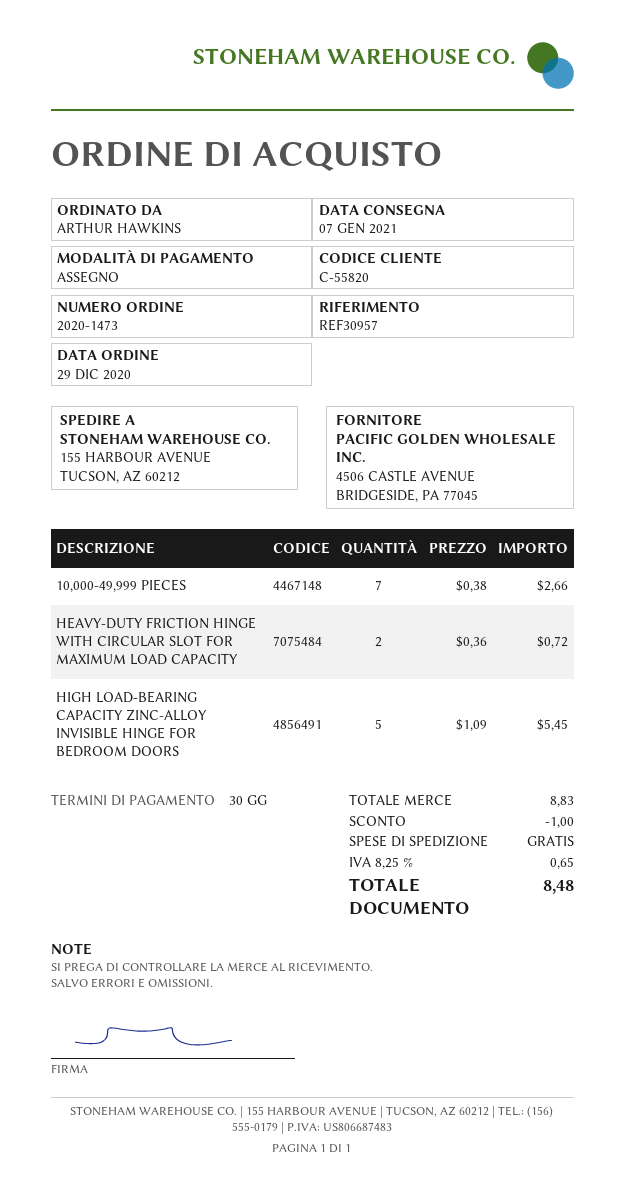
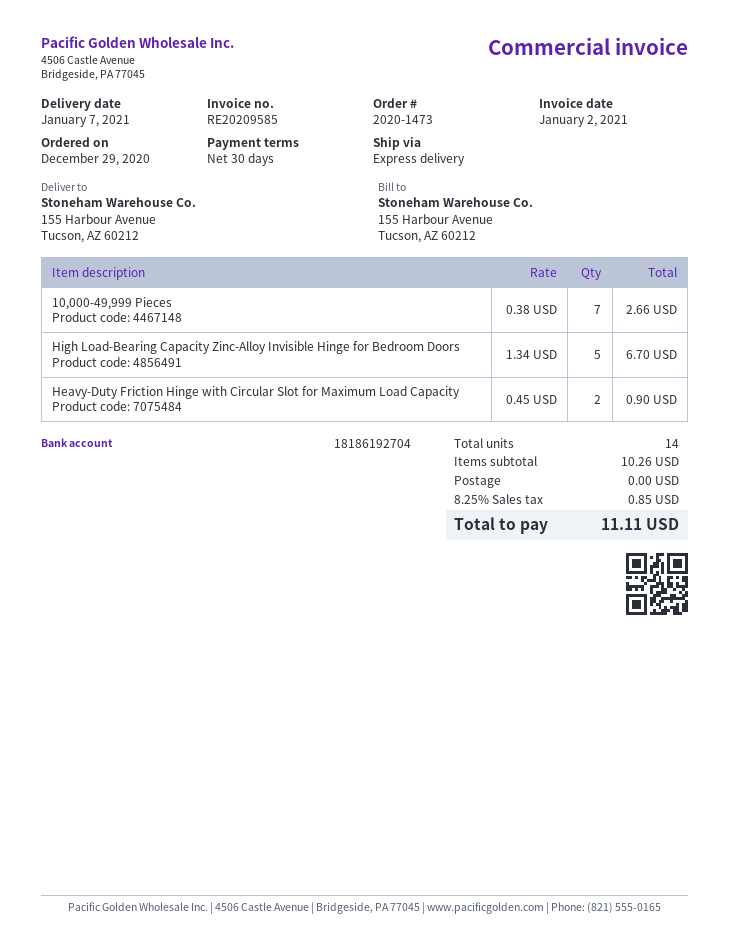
HEAVY-DUTY FRICTION HINGE WITH CIRCULAR SLOT FOR MAXIMUM LOAD CAPACITY: 2 x 0.36 = 0.72 -> 2 x 0.45 = 0.90
HIGH LOAD-BEARING CAPACITY ZINC-ALLOY INVISIBLE HINGE FOR BEDROOM DOORS: 5 x 1.09 = 5.45 -> 5 x 1.34 = 6.70
subtotal: 8.83 -> 10.26
discount: 1.00 -> none
tax: 8.25% = 0.65 -> 8.25% = 0.85
total: 8.48 -> 11.11

